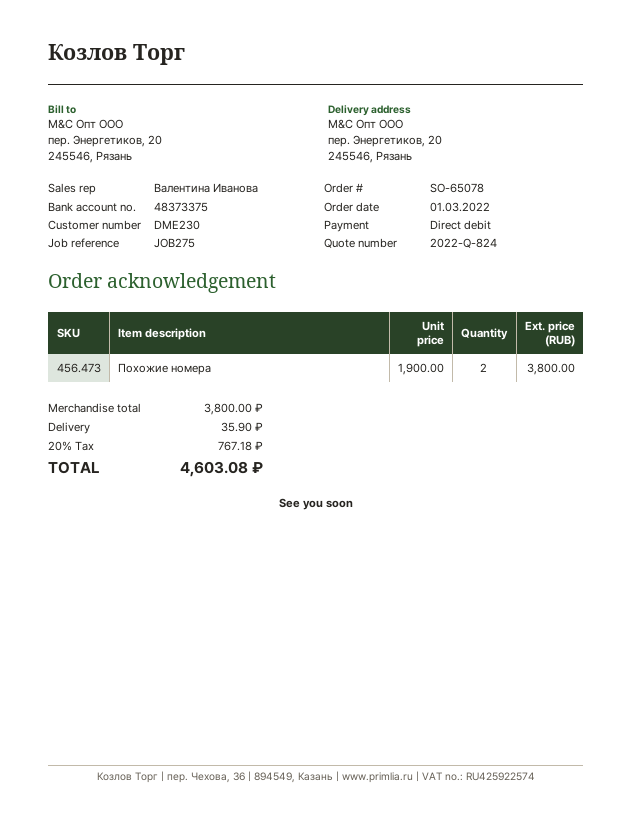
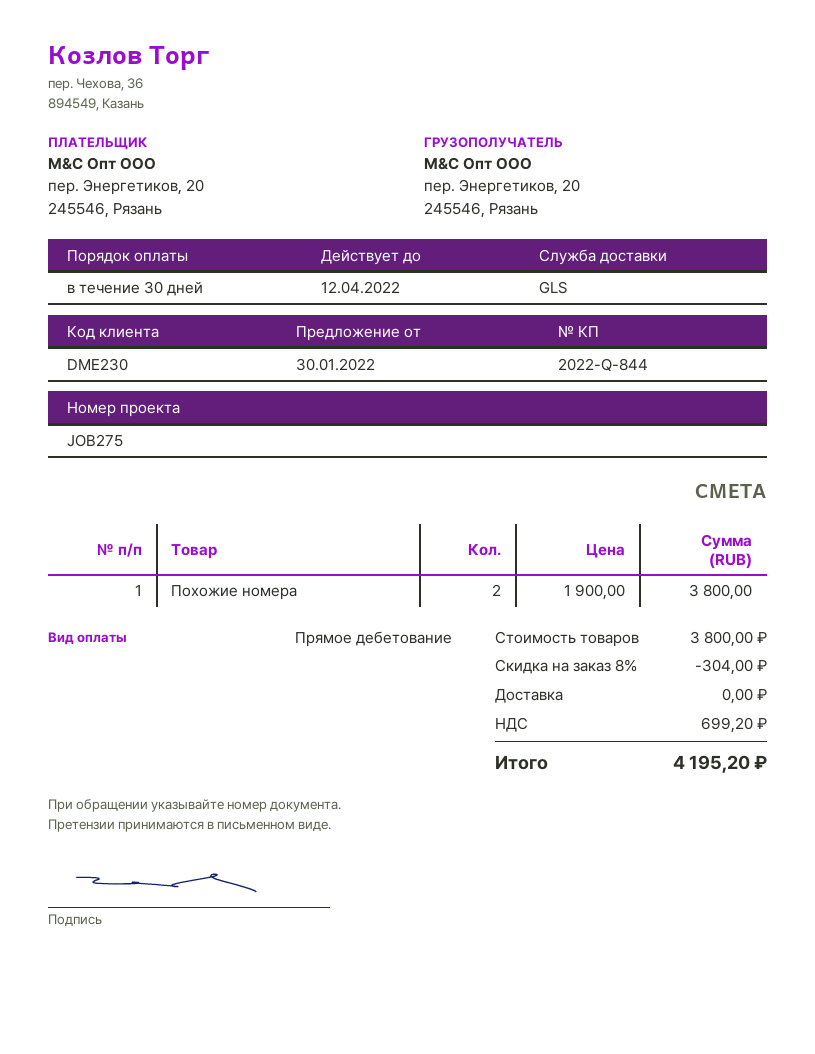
quote number: 2022-Q-824 -> 2022-Q-844
discount: none -> 8% = 304.00
shipping: 35.90 -> 0.00
tax: 767.18 -> 699.20
total: 4603.08 -> 4195.20

